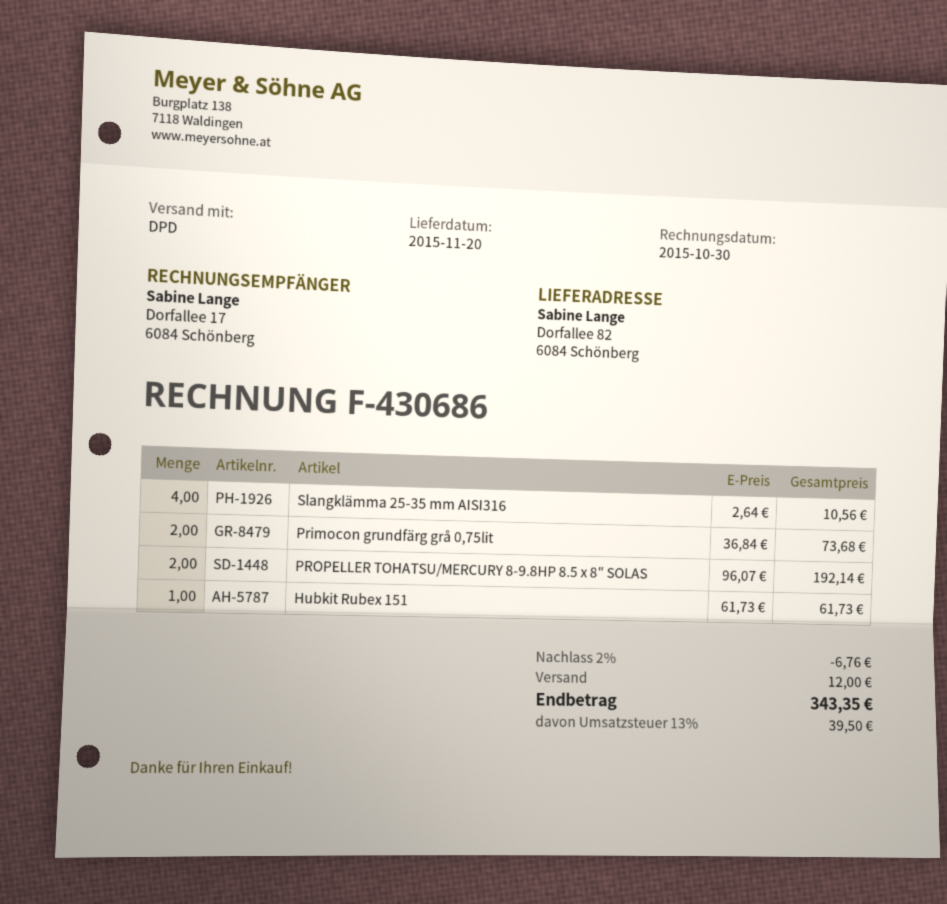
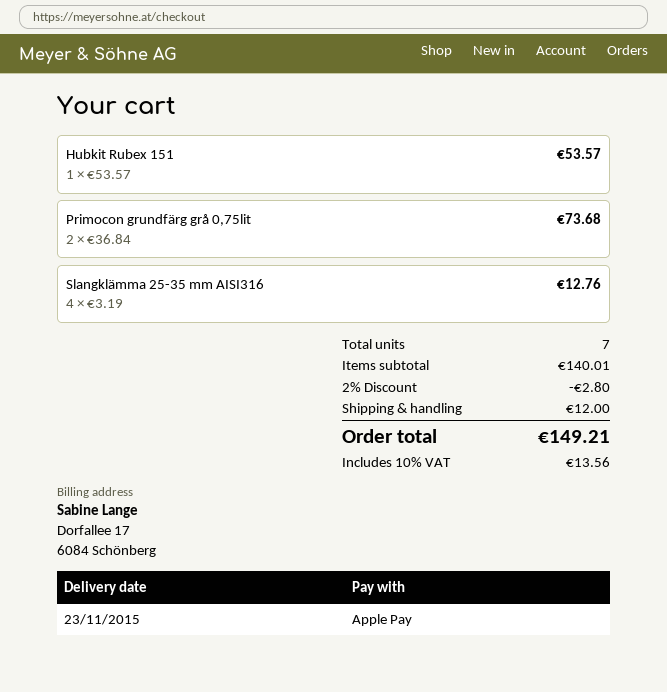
delivery date: 2015-11-20 -> 2015-11-23
Slangklämma 25-35 mm AISI316: 4 x 2.64 = 10.56 -> 4 x 3.19 = 12.76
PROPELLER TOHATSU/MERCURY 8-9.8HP 8.5 x 8″ SOLAS: 2 x 96.07 = 192.14 -> none
Hubkit Rubex 151: 1 x 61.73 = 61.73 -> 1 x 53.57 = 53.57
discount: 2% = 6.76 -> 2% = 2.80
tax: 13% = 39.50 -> 10% = 13.56
total: 343.35 -> 149.21

